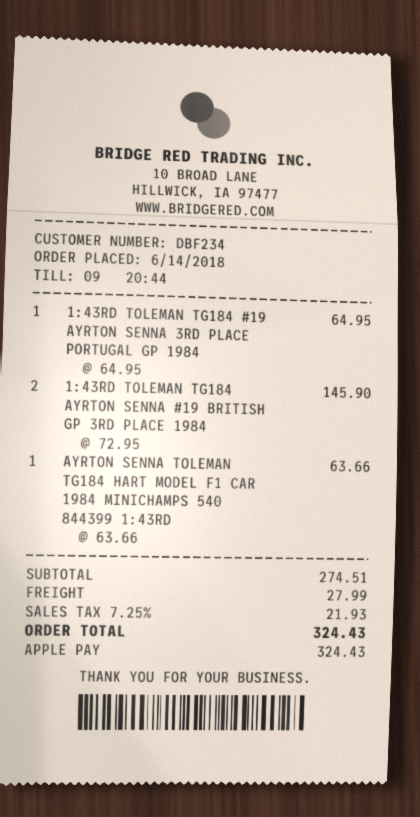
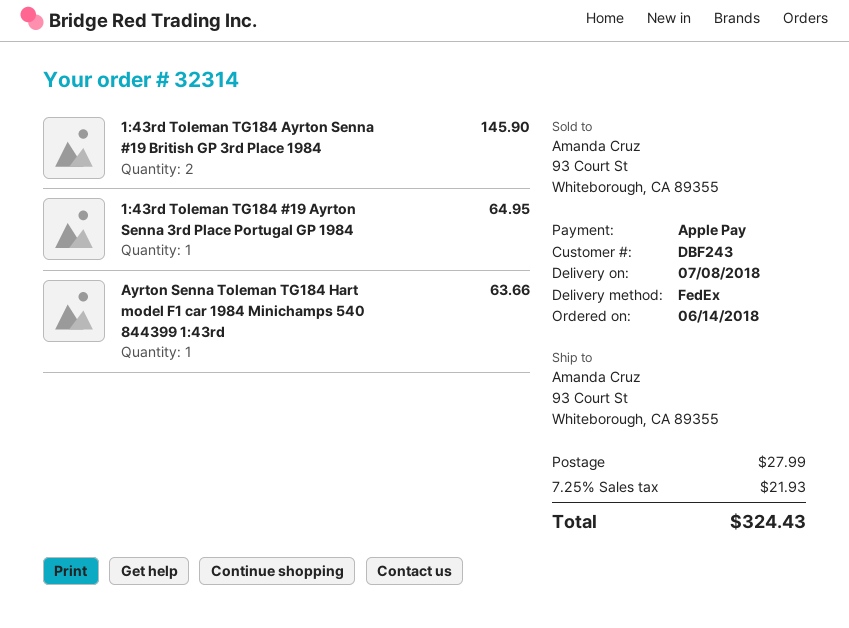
customer number: DBF234 -> DBF243

